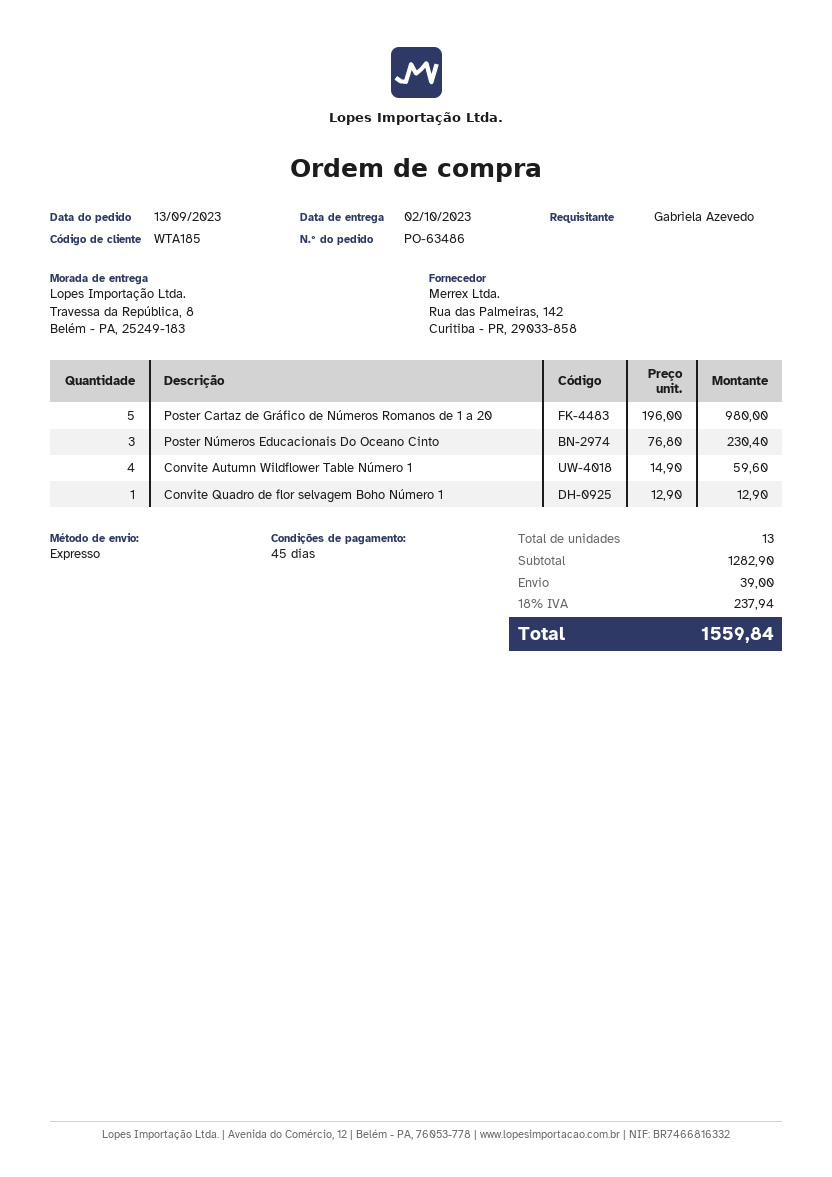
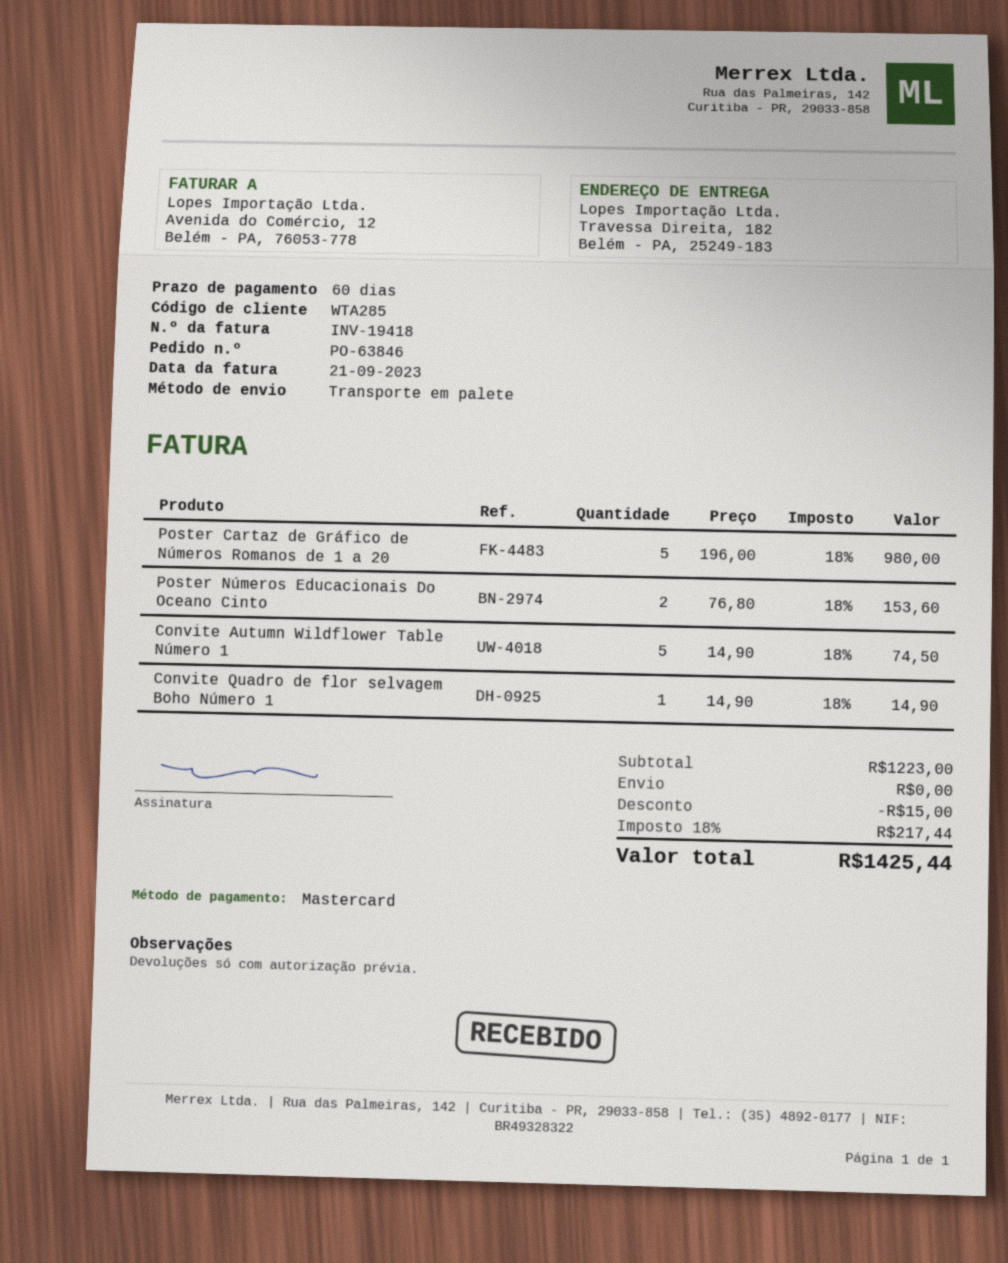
order number: PO-63486 -> PO-63846
payment terms: 45 days -> 60 days
customer number: WTA185 -> WTA285
shipping method: express -> pallet freight
ship to: Travessa da República, 8, Belém - PA, 25249-183 -> Travessa Direita, 182, Belém - PA, 25249-183
Poster Números Educacionais Do Oceano Cinto: 3 x 76.80 = 230.40 -> 2 x 76.80 = 153.60
Convite Autumn Wildflower Table Número 1: 4 x 14.90 = 59.60 -> 5 x 14.90 = 74.50
Convite Quadro de flor selvagem Boho Número 1: 1 x 12.90 = 12.90 -> 1 x 14.90 = 14.90
subtotal: 1282.90 -> 1223.00
discount: none -> 15.00
shipping: 39.00 -> 0.00
tax: 18% = 237.94 -> 18% = 217.44
total: 1559.84 -> 1425.44

